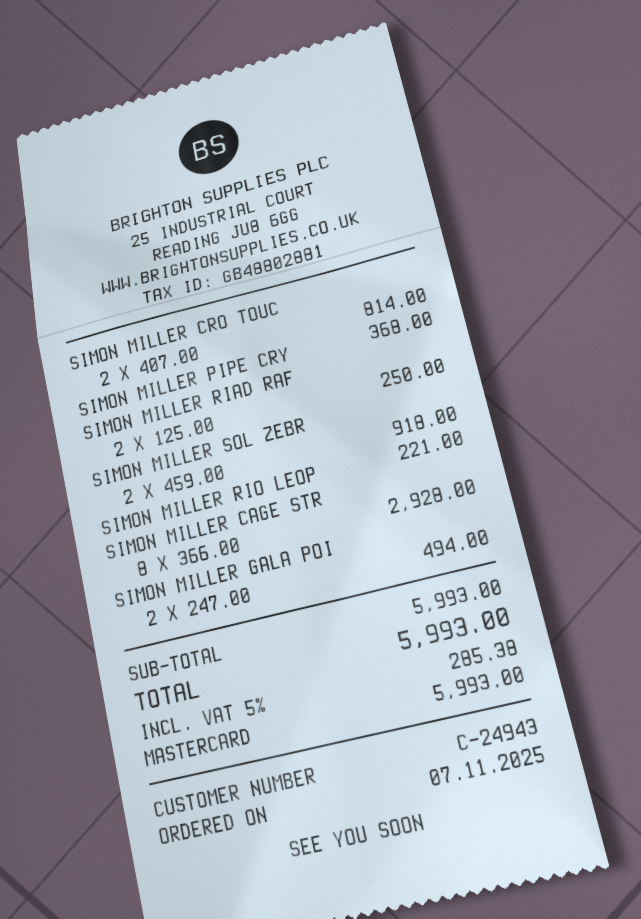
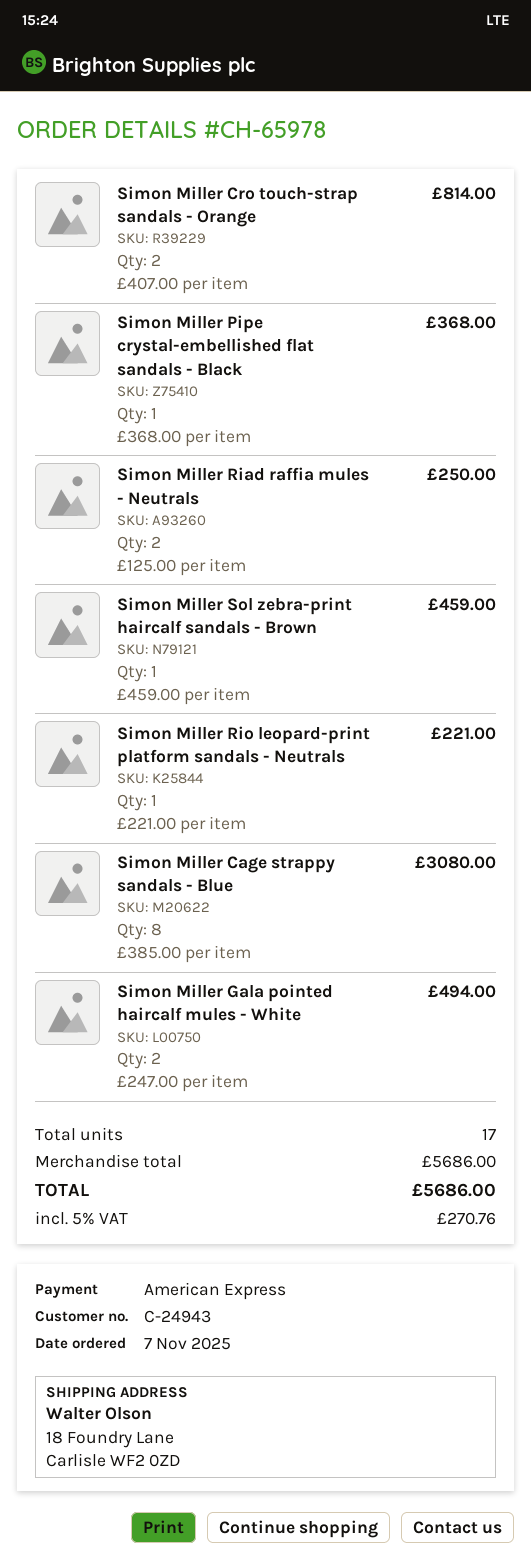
payment method: Mastercard -> American Express
SIMON MILLER SOL ZEBR: 2 x 459.00 = 918.00 -> 1 x 459.00 = 459.00
SIMON MILLER CAGE STR: 8 x 366.00 = 2928.00 -> 8 x 385.00 = 3080.00
subtotal: 5993.00 -> 5686.00
tax: 5% = 285.38 -> 5% = 270.76
total: 5993.00 -> 5686.00

